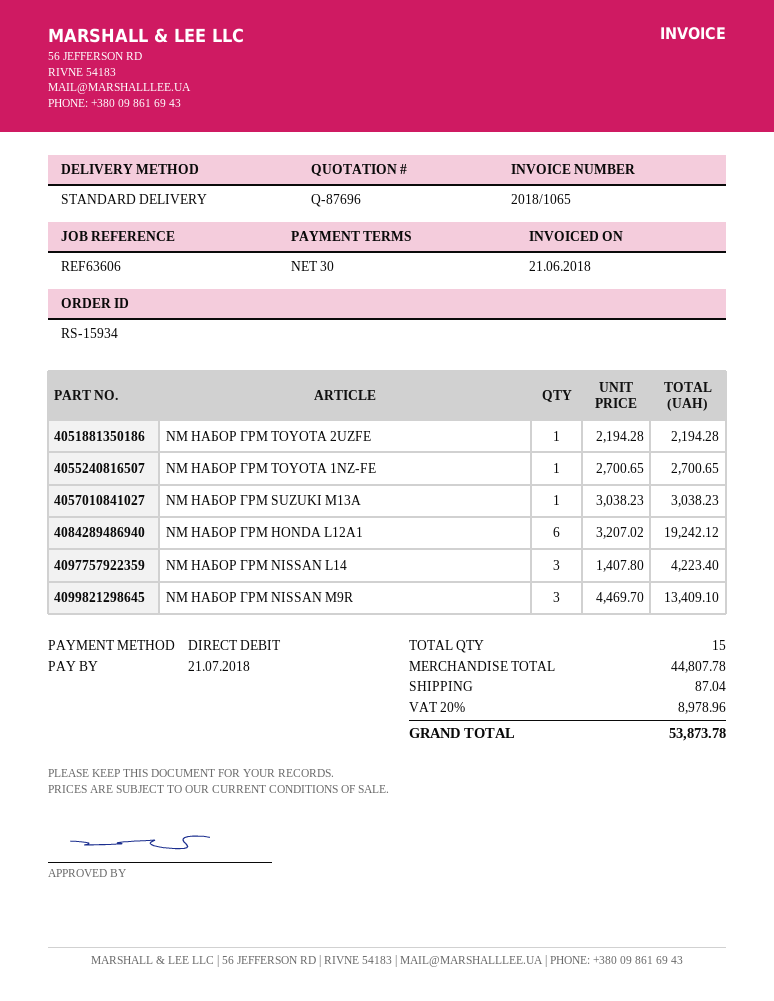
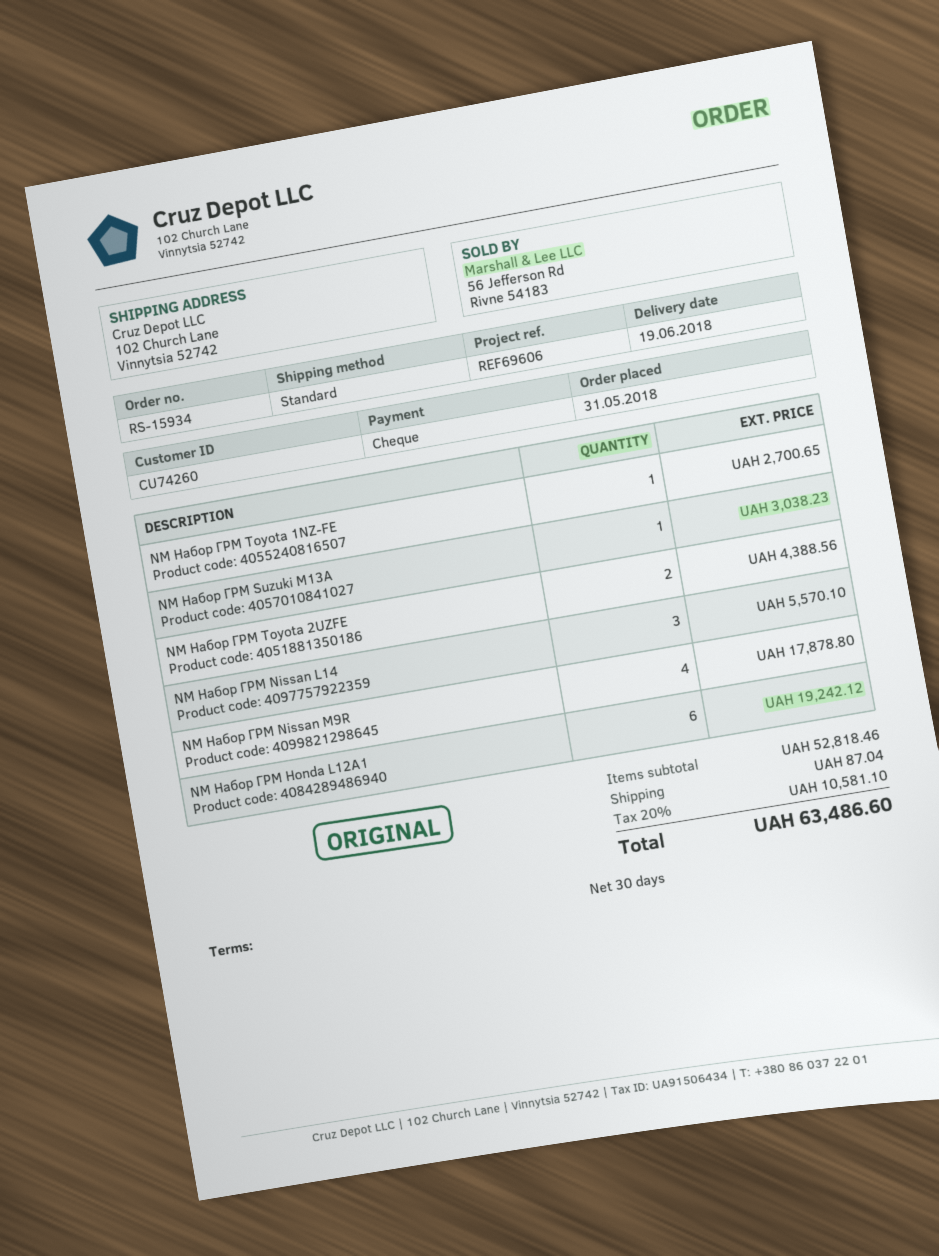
reference: REF63606 -> REF69606
payment method: direct debit -> cheque
NM НАБОР ГРМ TOYOTA 2UZFE: 1 for 2194.28 -> 2 for 4388.56
NM НАБОР ГРМ NISSAN L14: 3 for 4223.40 -> 3 for 5570.10
NM НАБОР ГРМ NISSAN M9R: 3 for 13409.10 -> 4 for 17878.80
subtotal: 44807.78 -> 52818.46
tax: 20% = 8978.96 -> 20% = 10581.10
total: 53873.78 -> 63486.60

